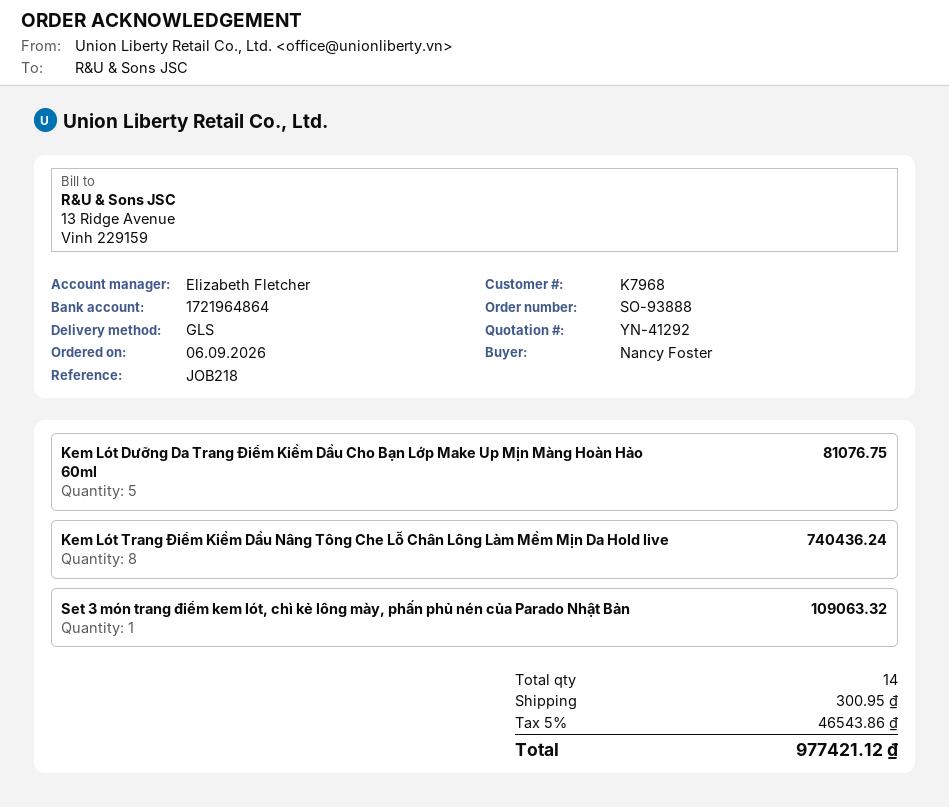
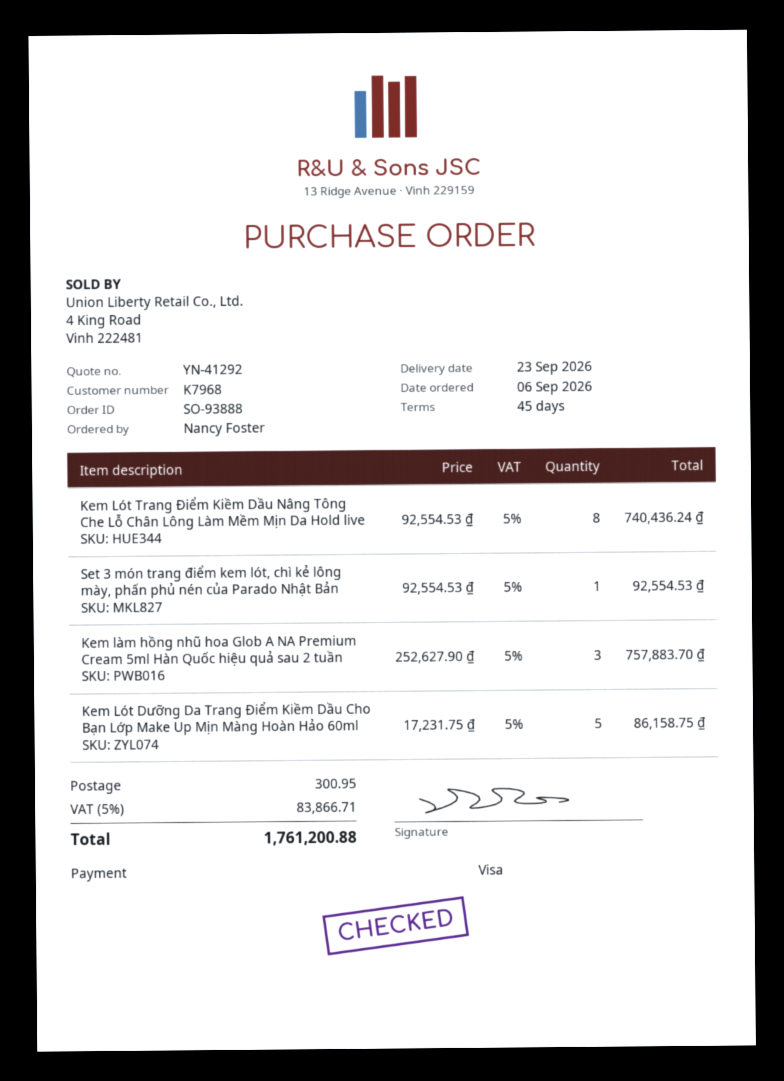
Kem Lót Dưỡng Da Trang Điểm Kiềm Dầu Cho Bạn Lớp Make Up Mịn Màng Hoàn Hảo 60ml: 5 for 81076.75 -> 5 for 86158.75
Set 3 món trang điểm kem lót, chì kẻ lông mày, phấn phủ nén của Parado Nhật Bản: 1 for 109063.32 -> 1 for 92554.53
Kem làm hồng nhũ hoa Glob A NA Premium Cream 5ml Hàn Quốc hiệu quả sau 2 tuần: none -> 3 for 757883.70
tax: 5% = 46543.86 -> 5% = 83866.71
total: 977421.12 -> 1761200.88

